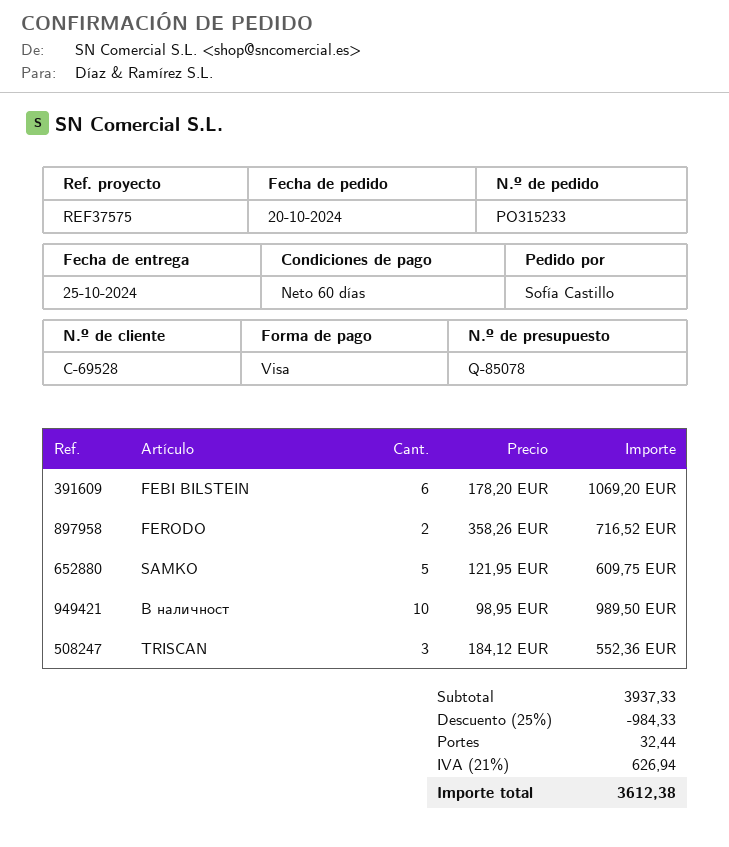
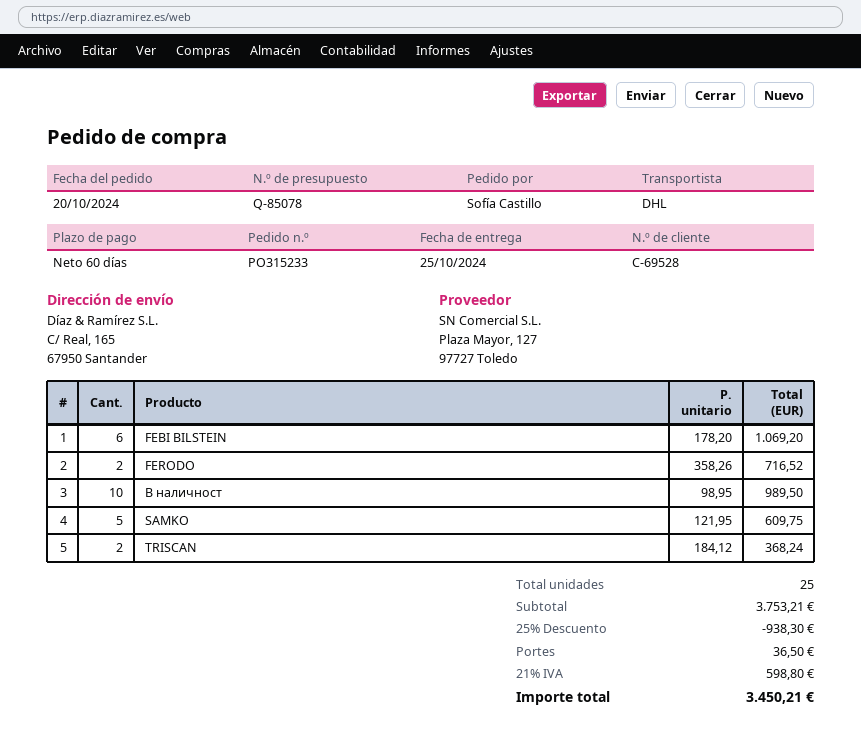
TRISCAN: 3 x 184.12 = 552.36 -> 2 x 184.12 = 368.24
subtotal: 3937.33 -> 3753.21
discount: 25% = 984.33 -> 25% = 938.30
shipping: 32.44 -> 36.50
tax: 21% = 626.94 -> 21% = 598.80
total: 3612.38 -> 3450.21

